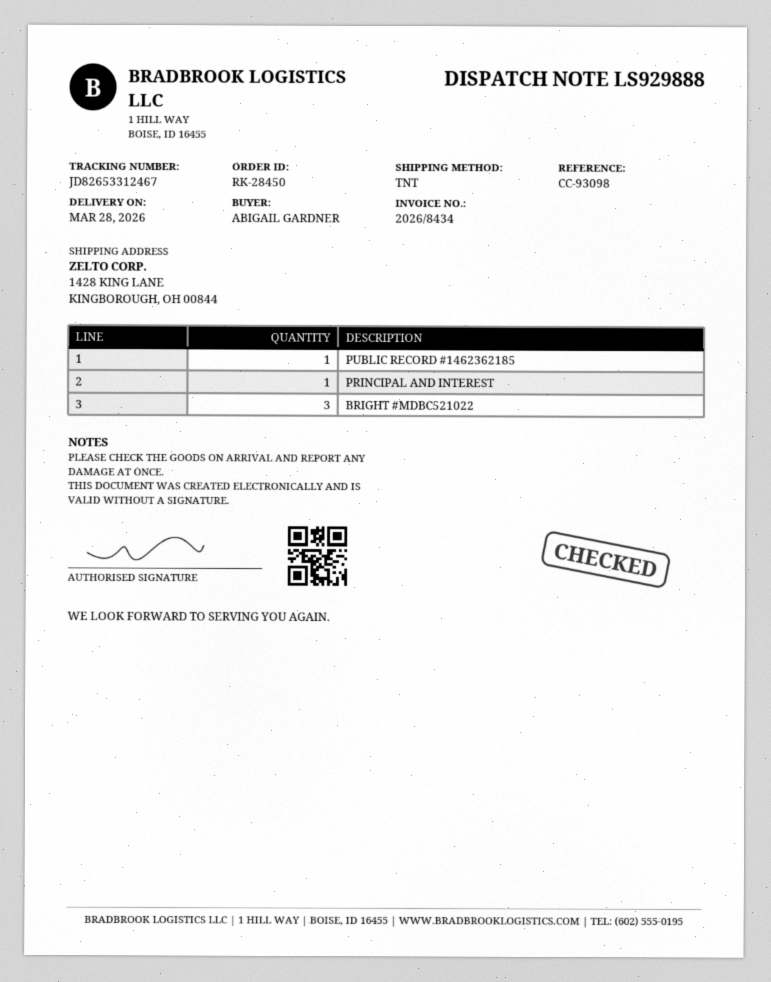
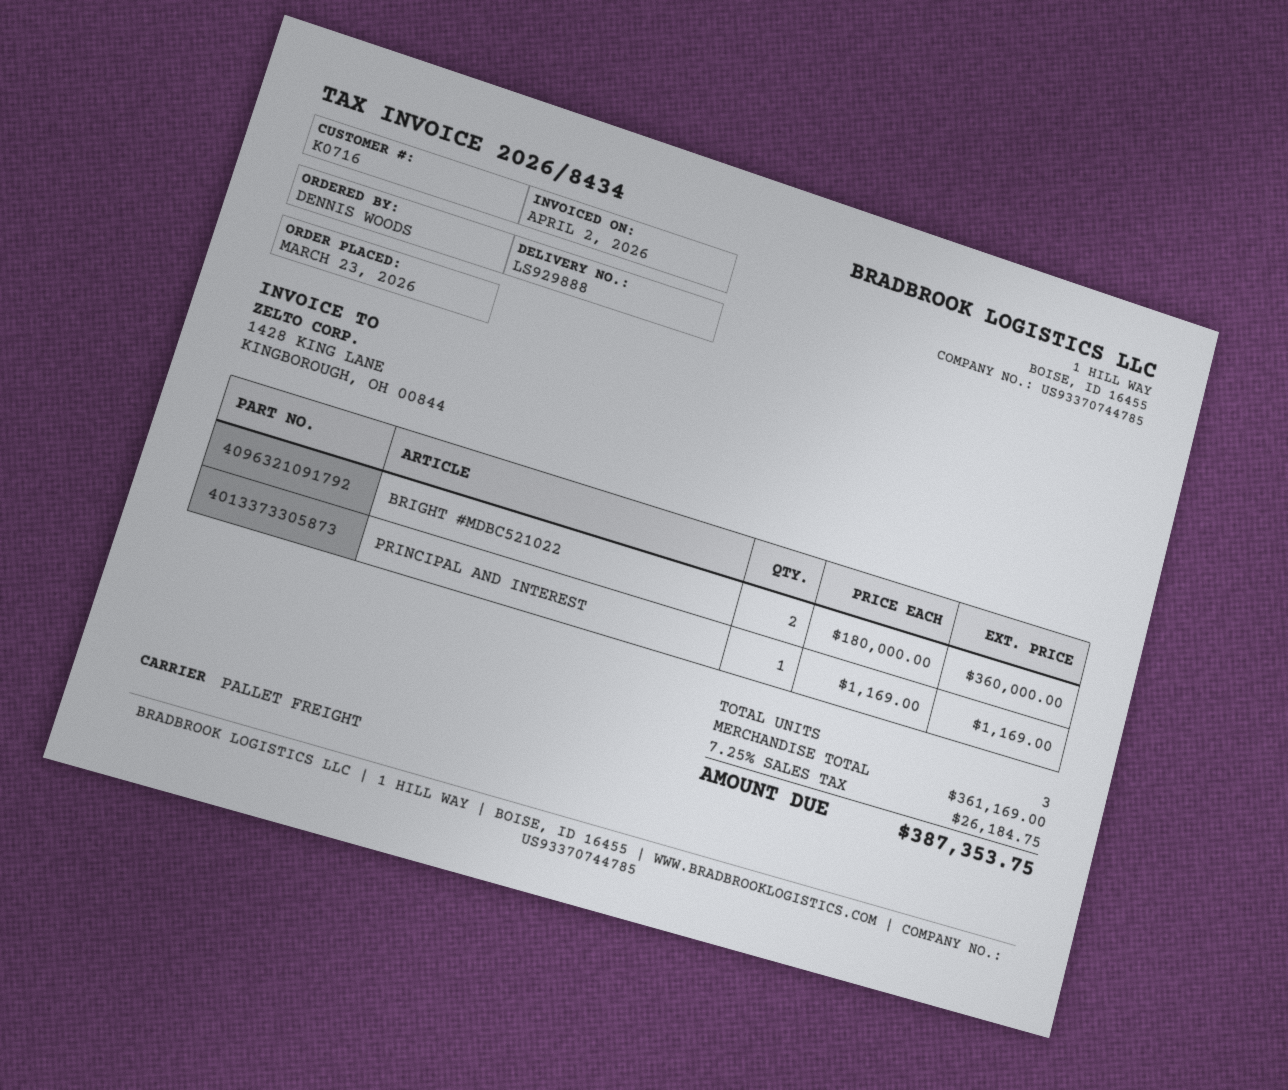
ordered by: ABIGAIL GARDNER -> DENNIS WOODS
shipping method: TNT -> pallet freight
PUBLIC RECORD #1462362185: 1 -> none
BRIGHT #MDBC521022: 3 -> 2

